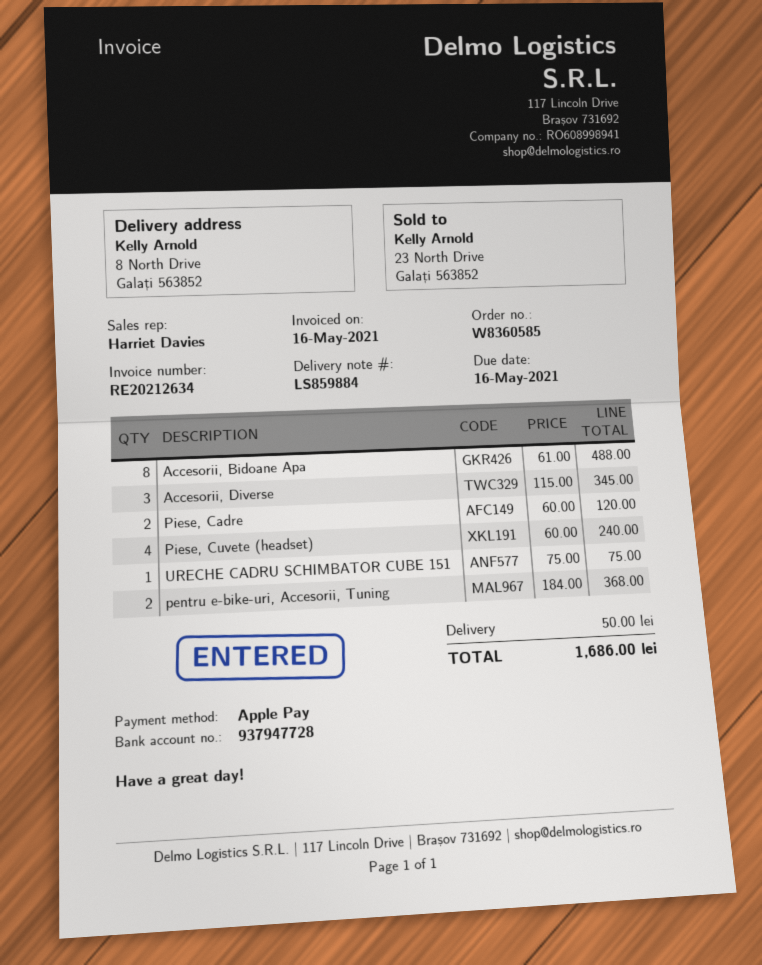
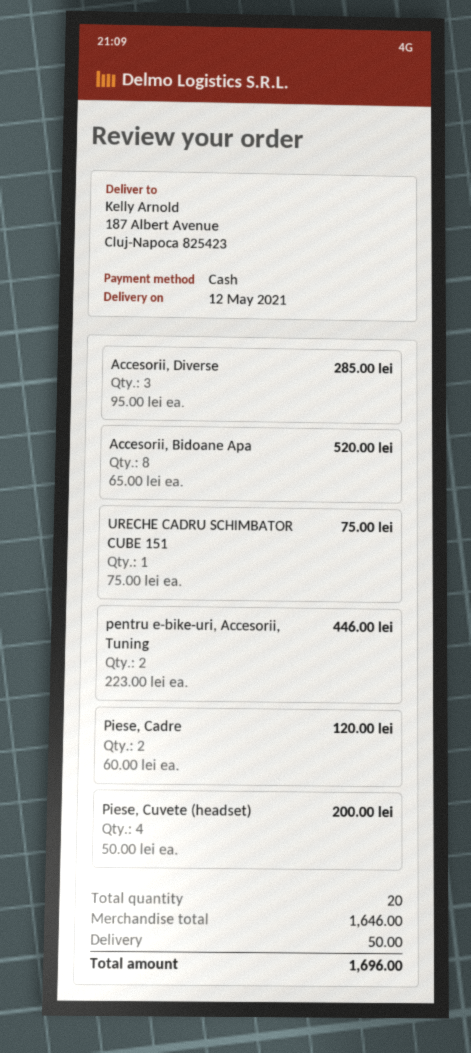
payment method: Apple Pay -> cash
ship to: 8 North Drive, Galați 563852 -> 187 Albert Avenue, Cluj-Napoca 825423
Accesorii, Bidoane Apa: 8 x 61.00 = 488.00 -> 8 x 65.00 = 520.00
Accesorii, Diverse: 3 x 115.00 = 345.00 -> 3 x 95.00 = 285.00
Piese, Cuvete (headset): 4 x 60.00 = 240.00 -> 4 x 50.00 = 200.00
pentru e-bike-uri, Accesorii, Tuning: 2 x 184.00 = 368.00 -> 2 x 223.00 = 446.00
total: 1686.00 -> 1696.00

